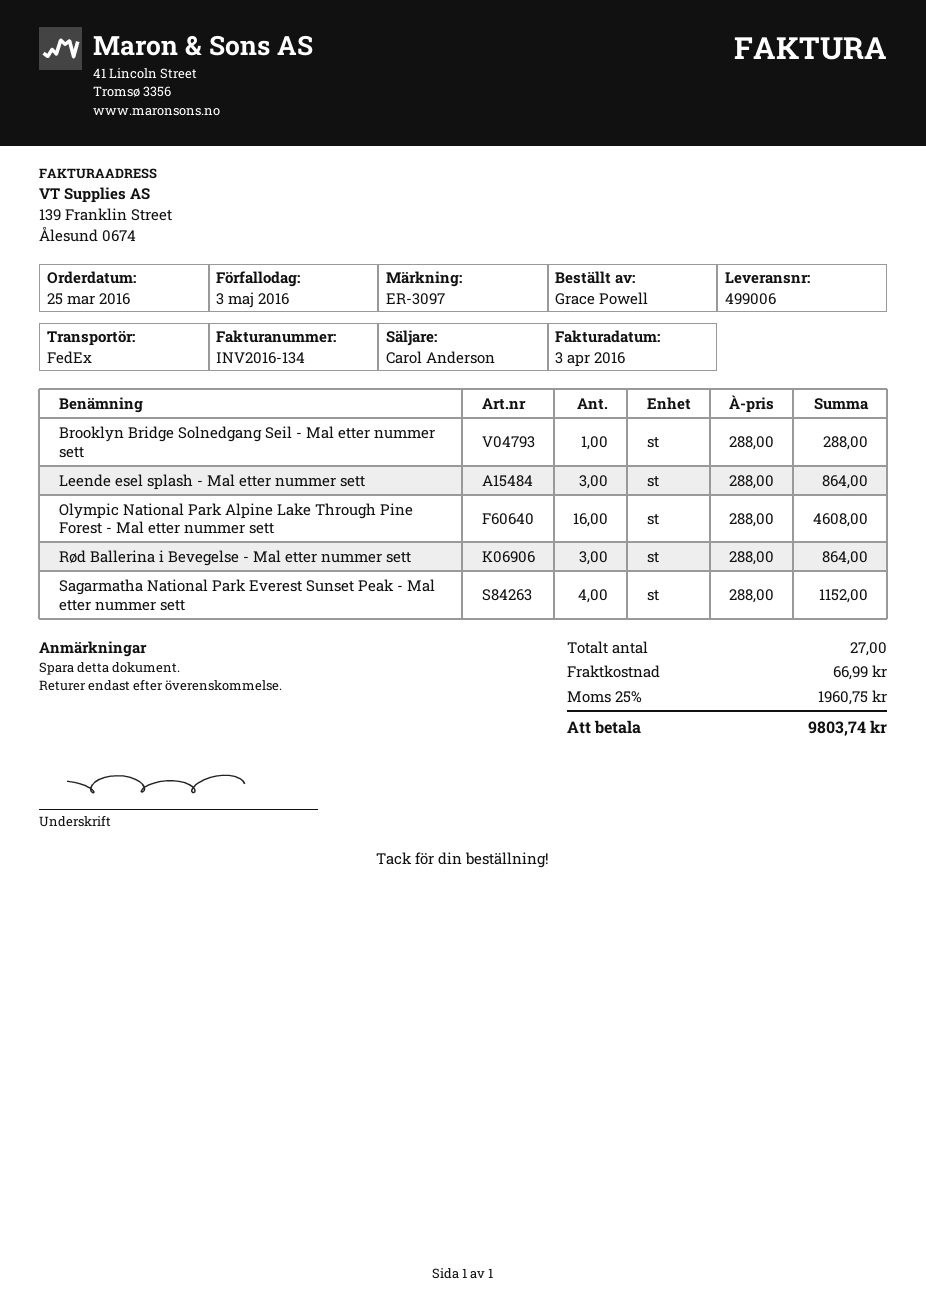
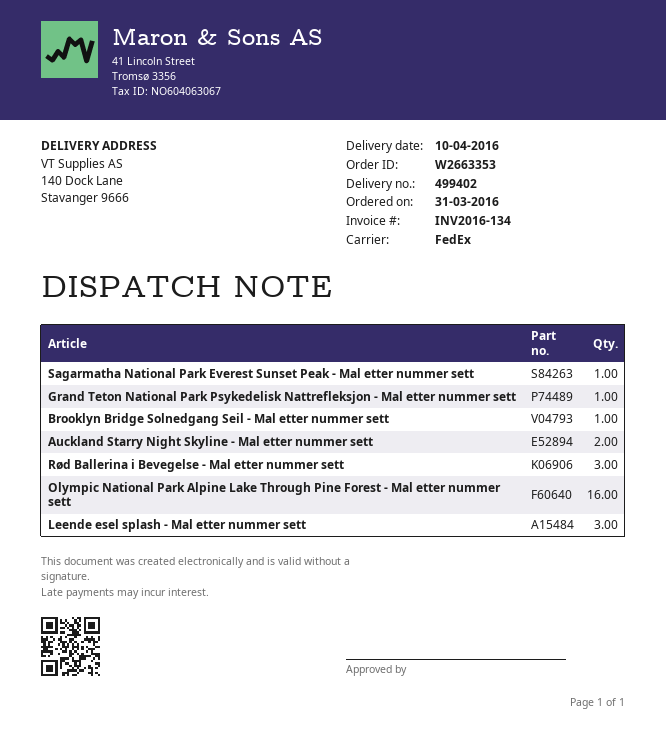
order date: 2016-03-25 -> 2016-03-31
delivery note number: 499006 -> 499402
Sagarmatha National Park Everest Sunset Peak - Mal etter nummer sett: 4 -> 1
Grand Teton National Park Psykedelisk Nattrefleksjon - Mal etter nummer sett: none -> 1
Auckland Starry Night Skyline - Mal etter nummer sett: none -> 2

